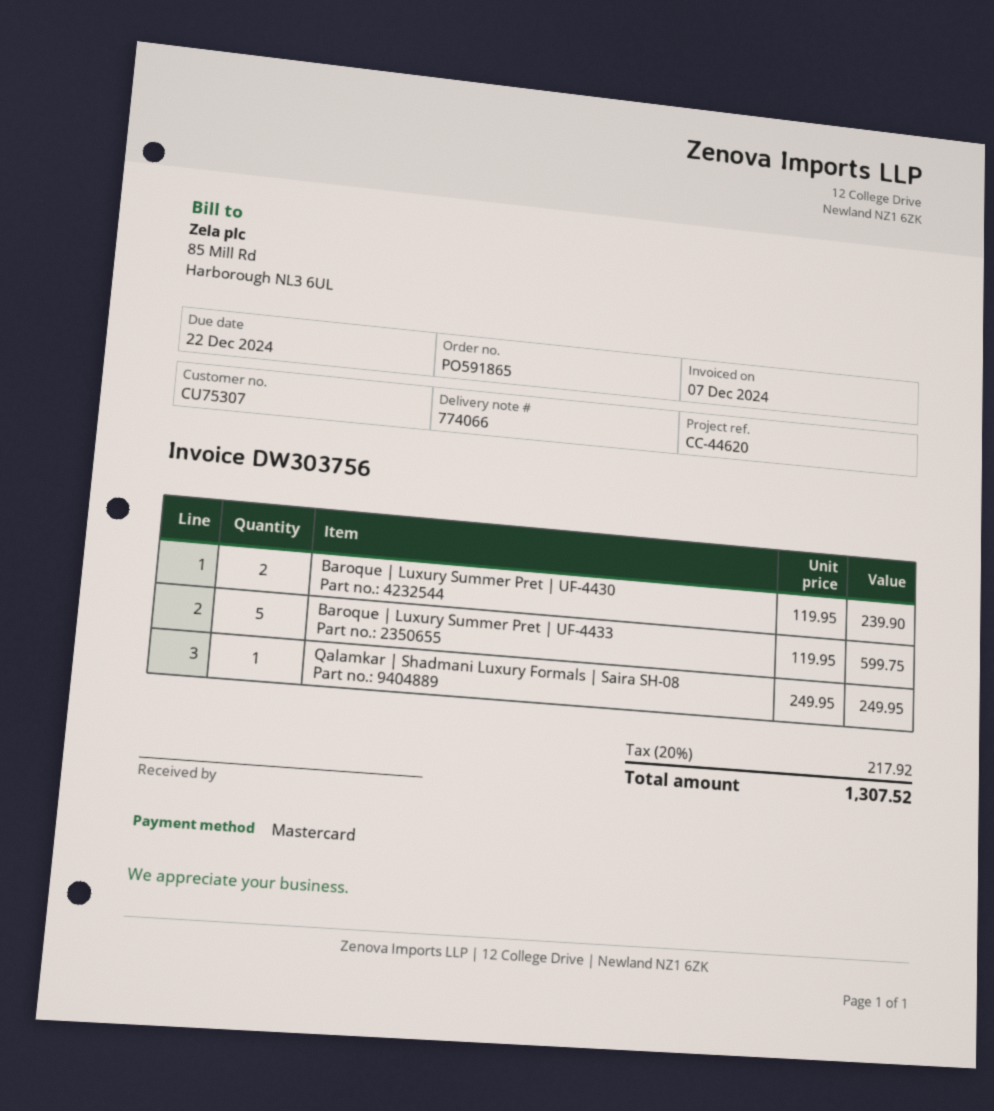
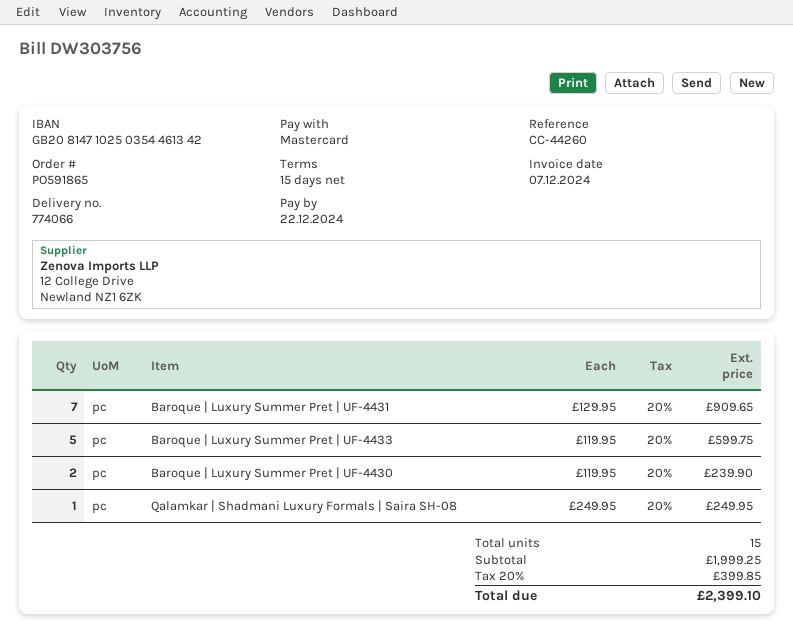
reference: CC-44620 -> CC-44260
Baroque | Luxury Summer Pret | UF-4431: none -> 7 x 129.95 = 909.65
tax: 20% = 217.92 -> 20% = 399.85
total: 1307.52 -> 2399.10

